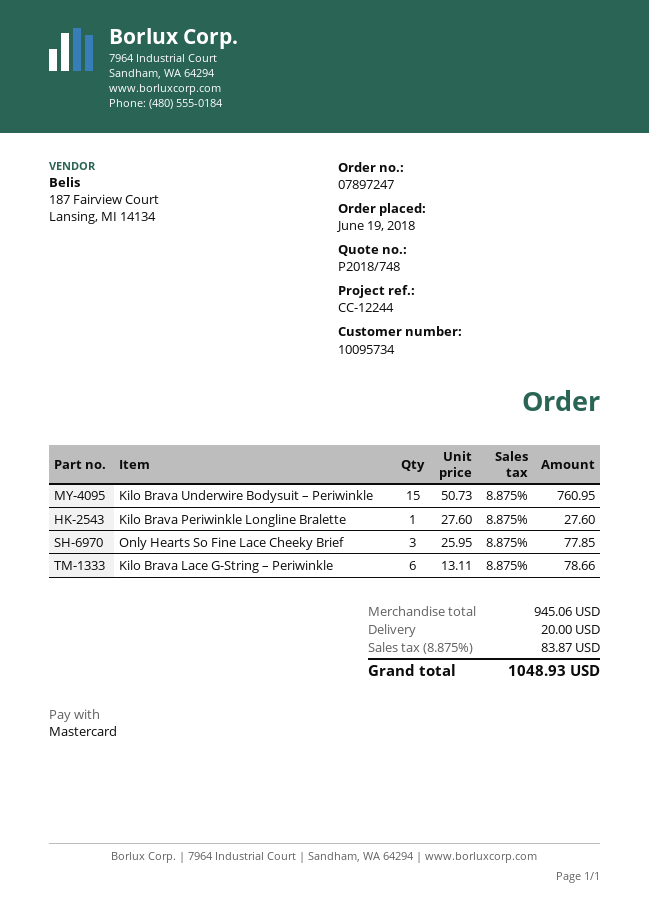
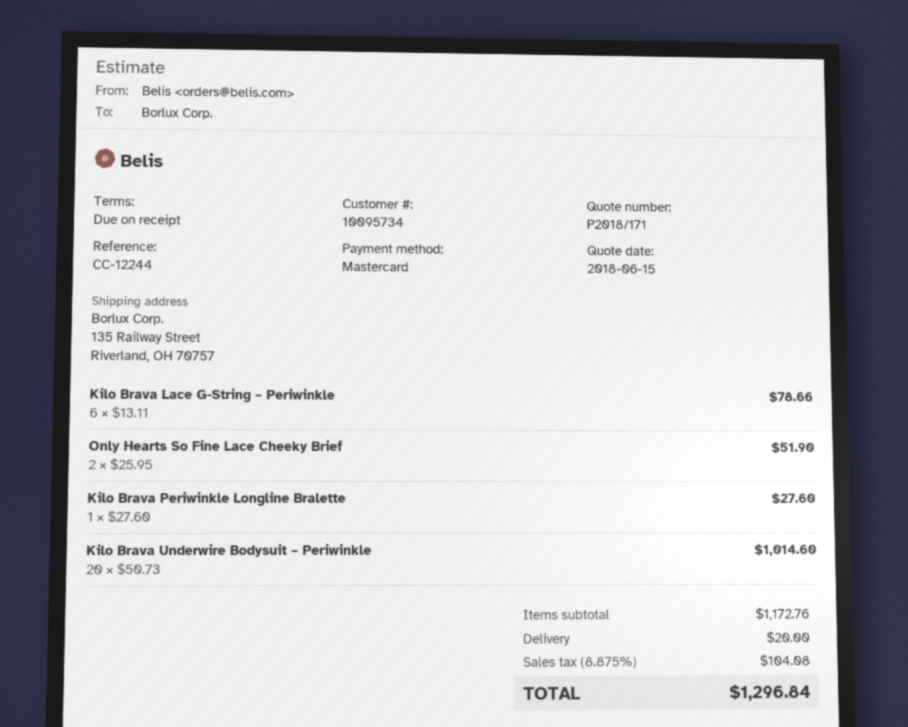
quote number: P2018/748 -> P2018/171
Kilo Brava Underwire Bodysuit – Periwinkle: 15 x 50.73 = 760.95 -> 20 x 50.73 = 1014.60
Only Hearts So Fine Lace Cheeky Brief: 3 x 25.95 = 77.85 -> 2 x 25.95 = 51.90
subtotal: 945.06 -> 1172.76
tax: 8.875% = 83.87 -> 8.875% = 104.08
total: 1048.93 -> 1296.84

